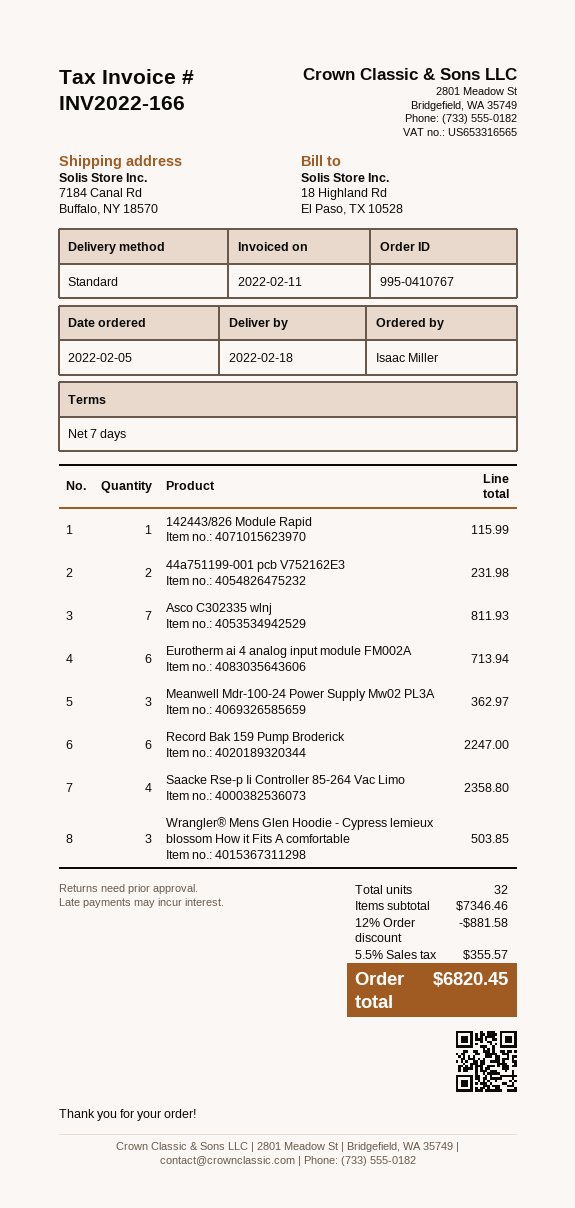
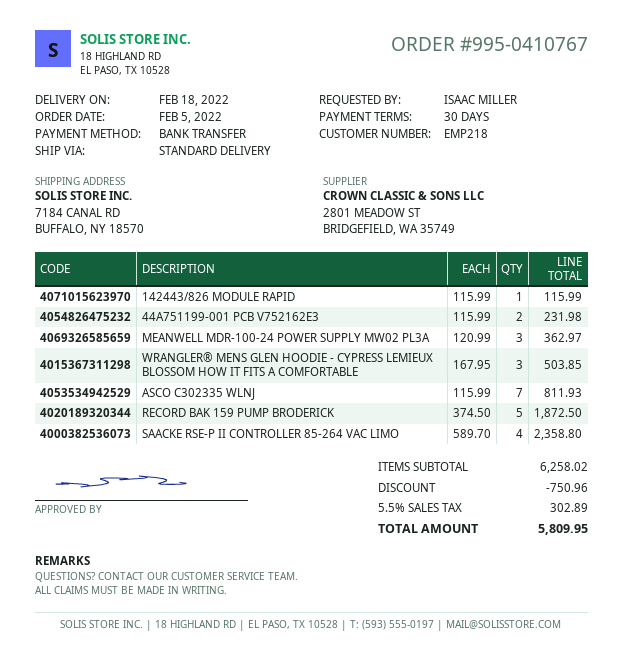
payment terms: 7 days -> 30 days
Eurotherm ai 4 analog input module FM002A: 6 for 713.94 -> none
Record Bak 159 Pump Broderick: 6 for 2247.00 -> 5 for 1872.50
subtotal: 7346.46 -> 6258.02
discount: 881.58 -> 750.96
tax: 5.5% = 355.57 -> 5.5% = 302.89
total: 6820.45 -> 5809.95

